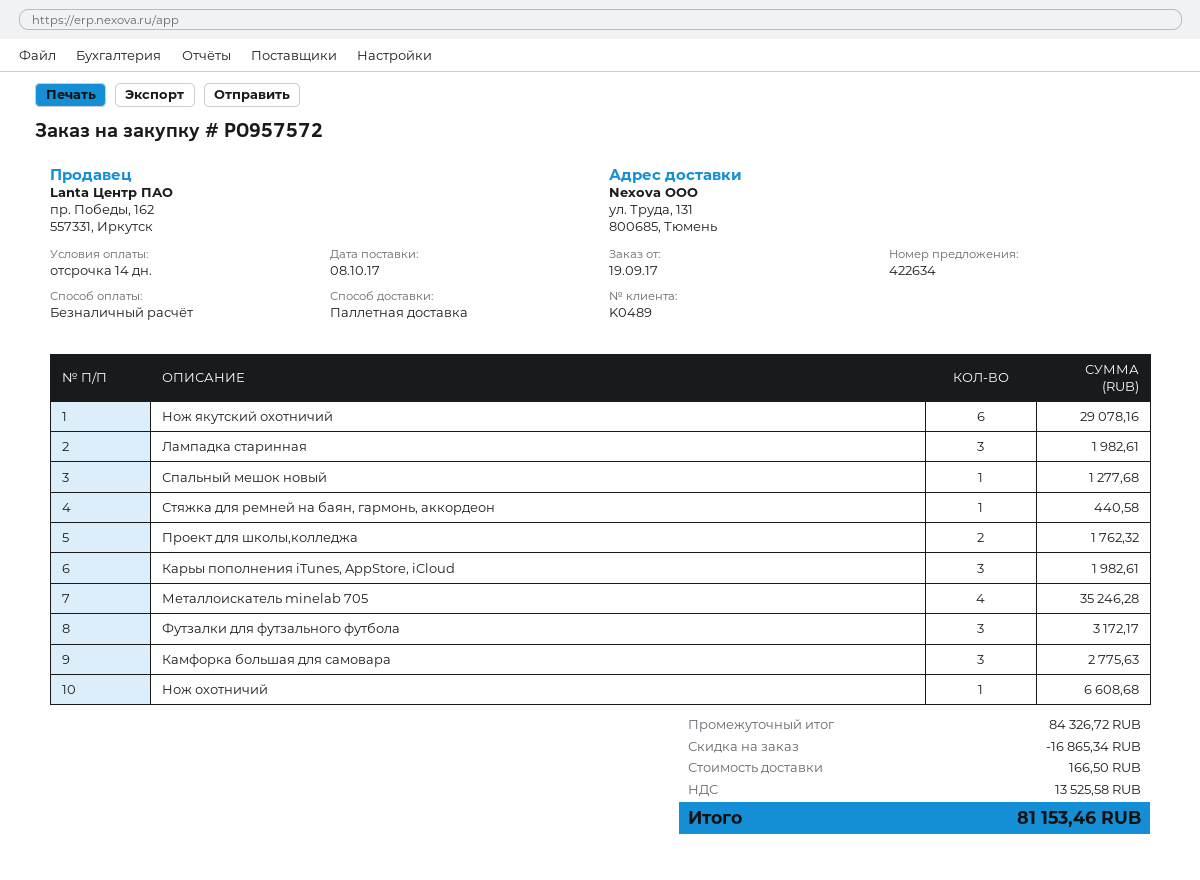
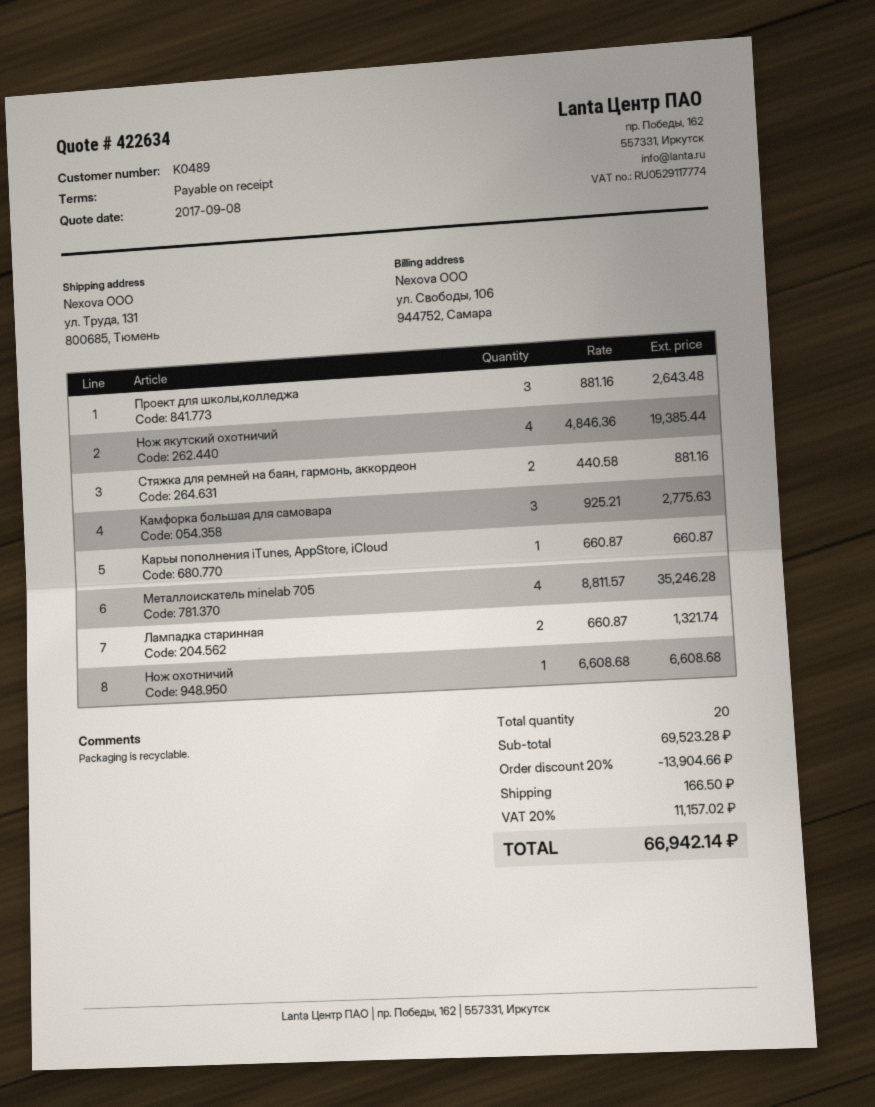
payment terms: 14 days -> on receipt
Нож якутский охотничий: 6 for 29078.16 -> 4 for 19385.44
Лампадка старинная: 3 for 1982.61 -> 2 for 1321.74
Спальный мешок новый: 1 for 1277.68 -> none
Стяжка для ремней на баян, гармонь, аккордеон: 1 for 440.58 -> 2 for 881.16
Проект для школы,колледжа: 2 for 1762.32 -> 3 for 2643.48
Карьы пополнения iTunes, AppStore, iCloud: 3 for 1982.61 -> 1 for 660.87
Футзалки для футзального футбола: 3 for 3172.17 -> none
subtotal: 84326.72 -> 69523.28
discount: 16865.34 -> 13904.66
tax: 13525.58 -> 11157.02
total: 81153.46 -> 66942.14

